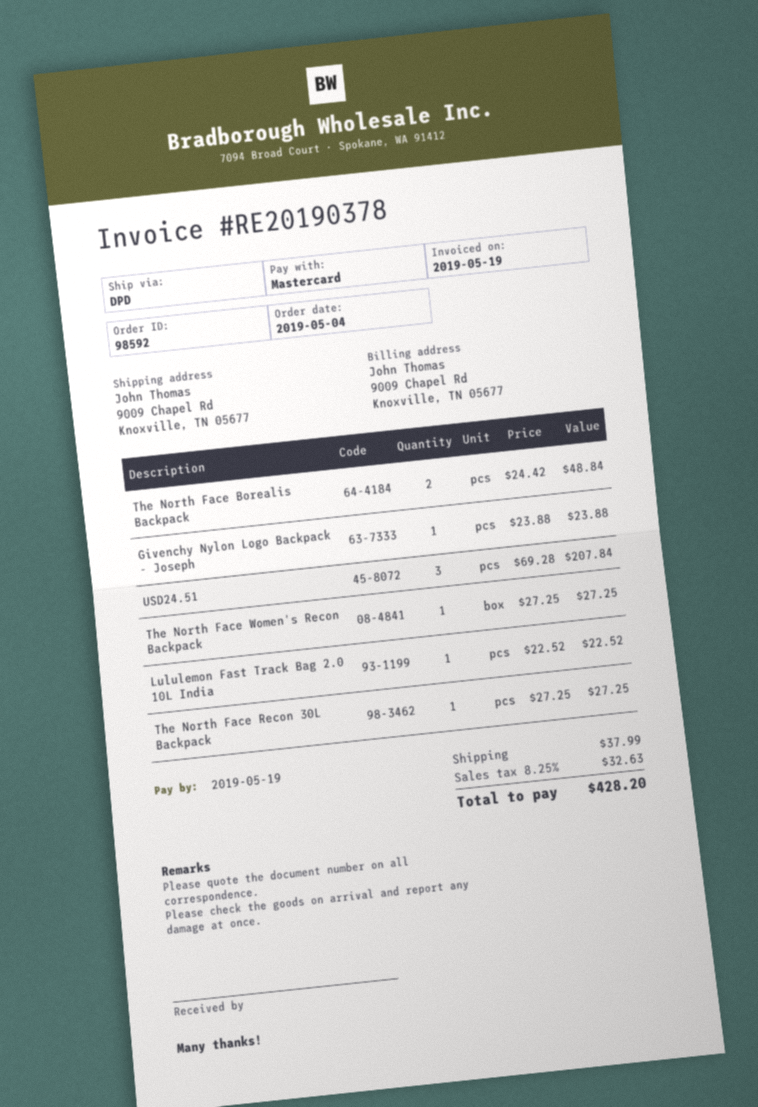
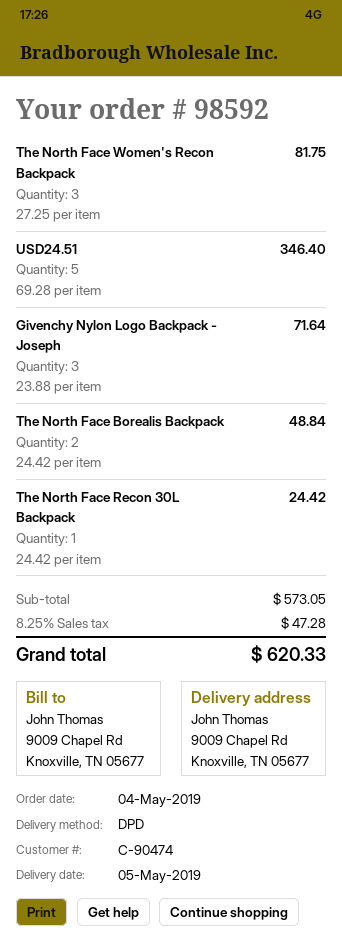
Givenchy Nylon Logo Backpack - Joseph: 1 x 23.88 = 23.88 -> 3 x 23.88 = 71.64
USD24.51: 3 x 69.28 = 207.84 -> 5 x 69.28 = 346.40
The North Face Women's Recon Backpack: 1 x 27.25 = 27.25 -> 3 x 27.25 = 81.75
Lululemon Fast Track Bag 2.0 10L India: 1 x 22.52 = 22.52 -> none
The North Face Recon 30L Backpack: 1 x 27.25 = 27.25 -> 1 x 24.42 = 24.42
shipping: 37.99 -> none
tax: 8.25% = 32.63 -> 8.25% = 47.28
total: 428.20 -> 620.33

